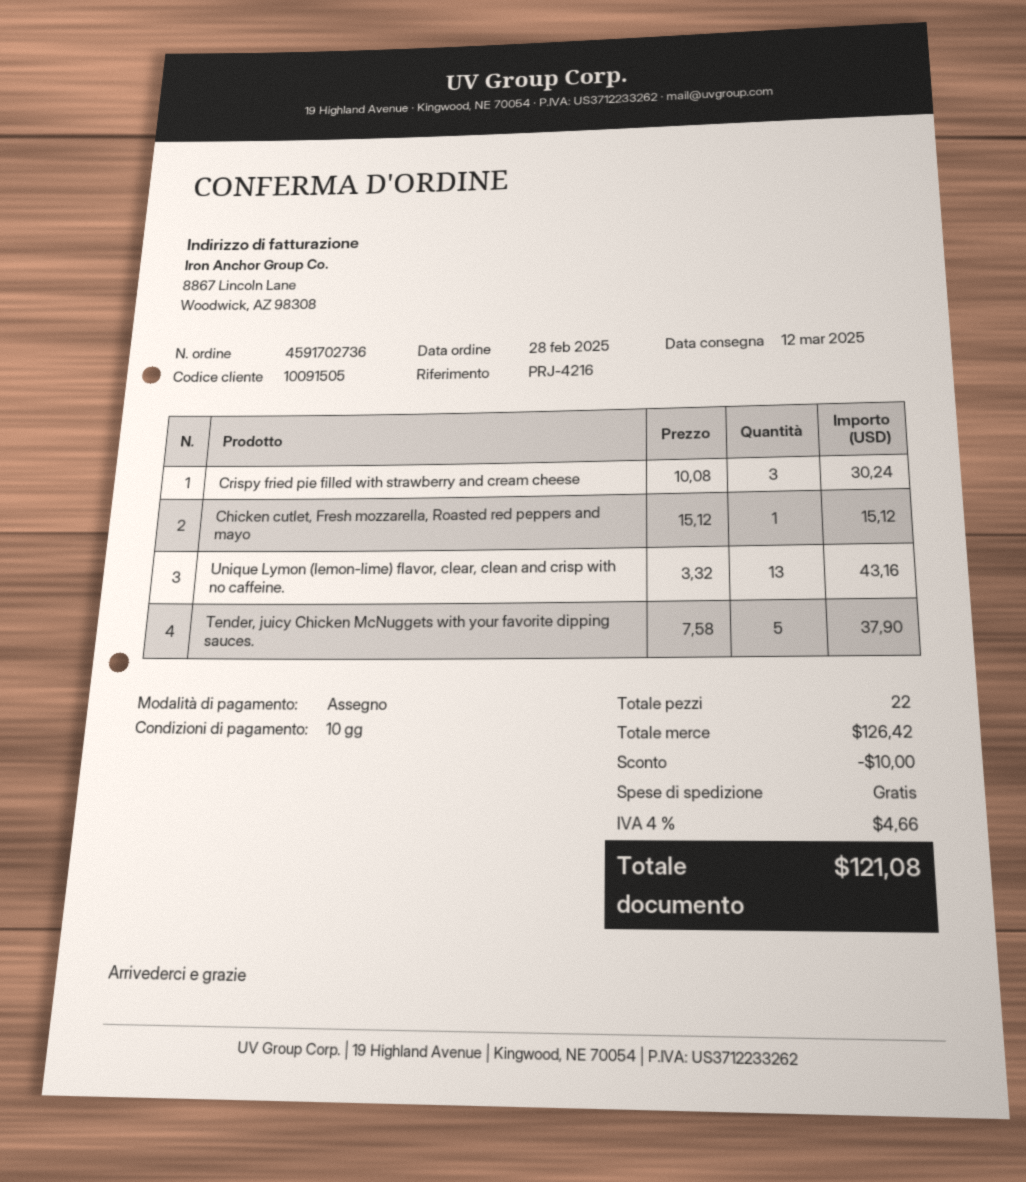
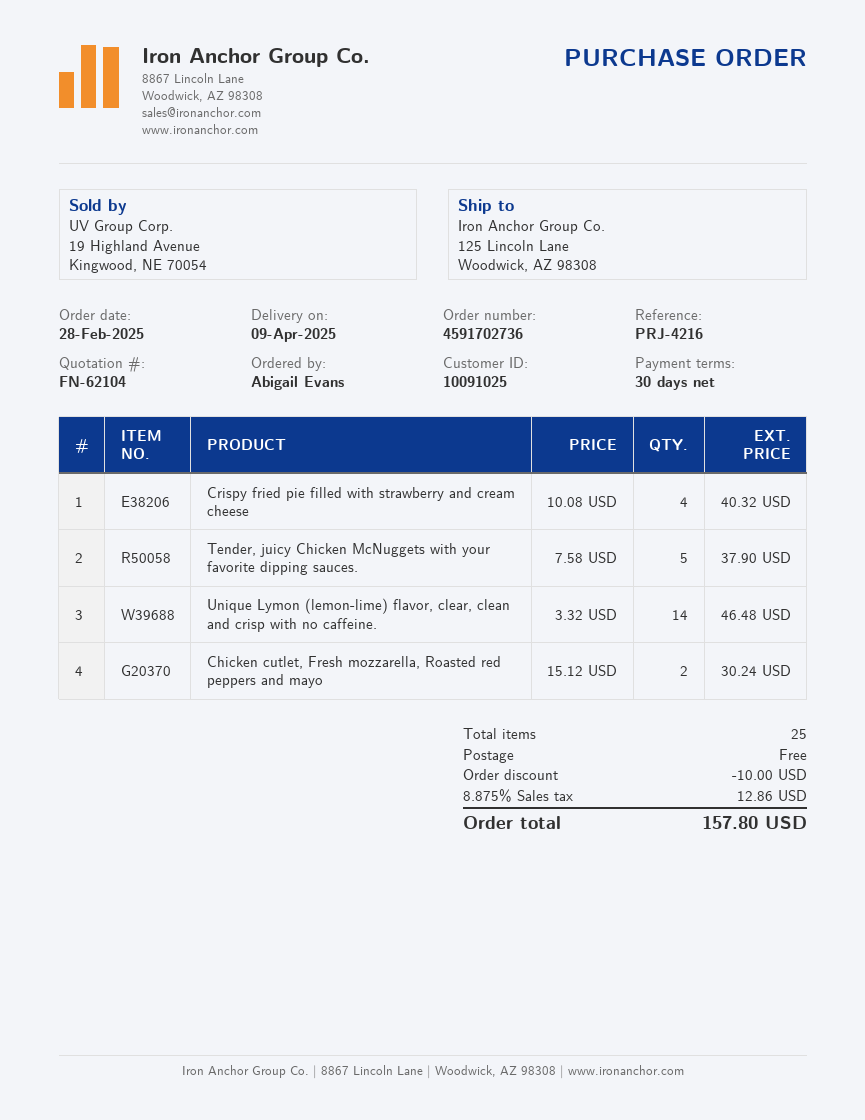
delivery date: 2025-03-12 -> 2025-04-09
payment terms: 10 days -> 30 days
customer number: 10091505 -> 10091025
Crispy fried pie filled with strawberry and cream cheese: 3 x 10.08 = 30.24 -> 4 x 10.08 = 40.32
Chicken cutlet, Fresh mozzarella, Roasted red peppers and mayo: 1 x 15.12 = 15.12 -> 2 x 15.12 = 30.24
Unique Lymon (lemon-lime) flavor, clear, clean and crisp with no caffeine.: 13 x 3.32 = 43.16 -> 14 x 3.32 = 46.48
total quantity: 22 -> 25
tax: 4% = 4.66 -> 8.875% = 12.86
total: 121.08 -> 157.80

